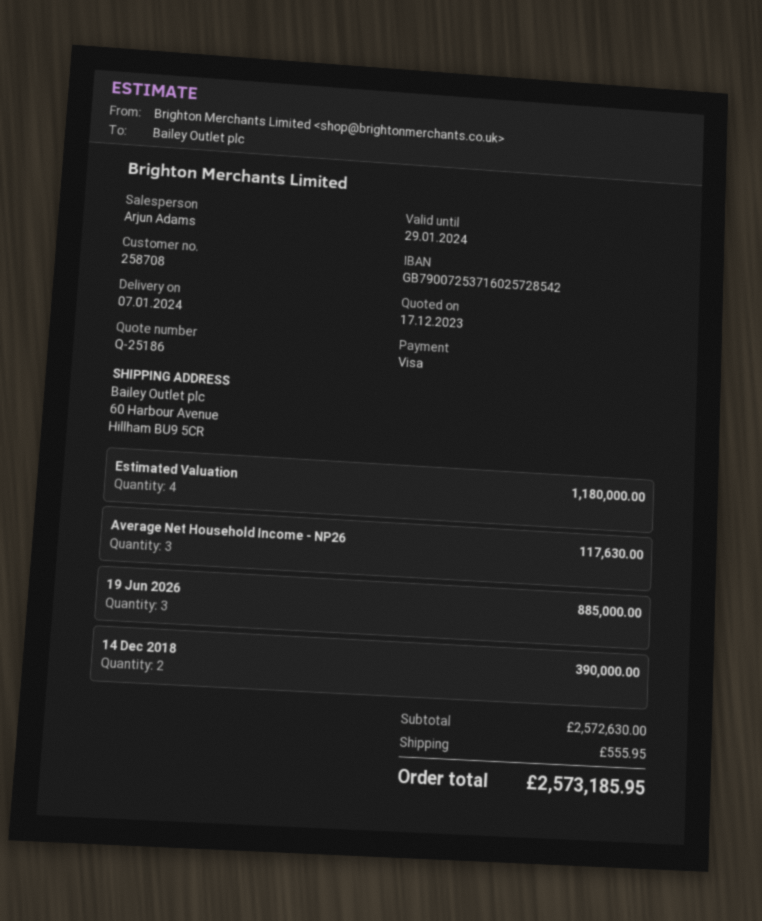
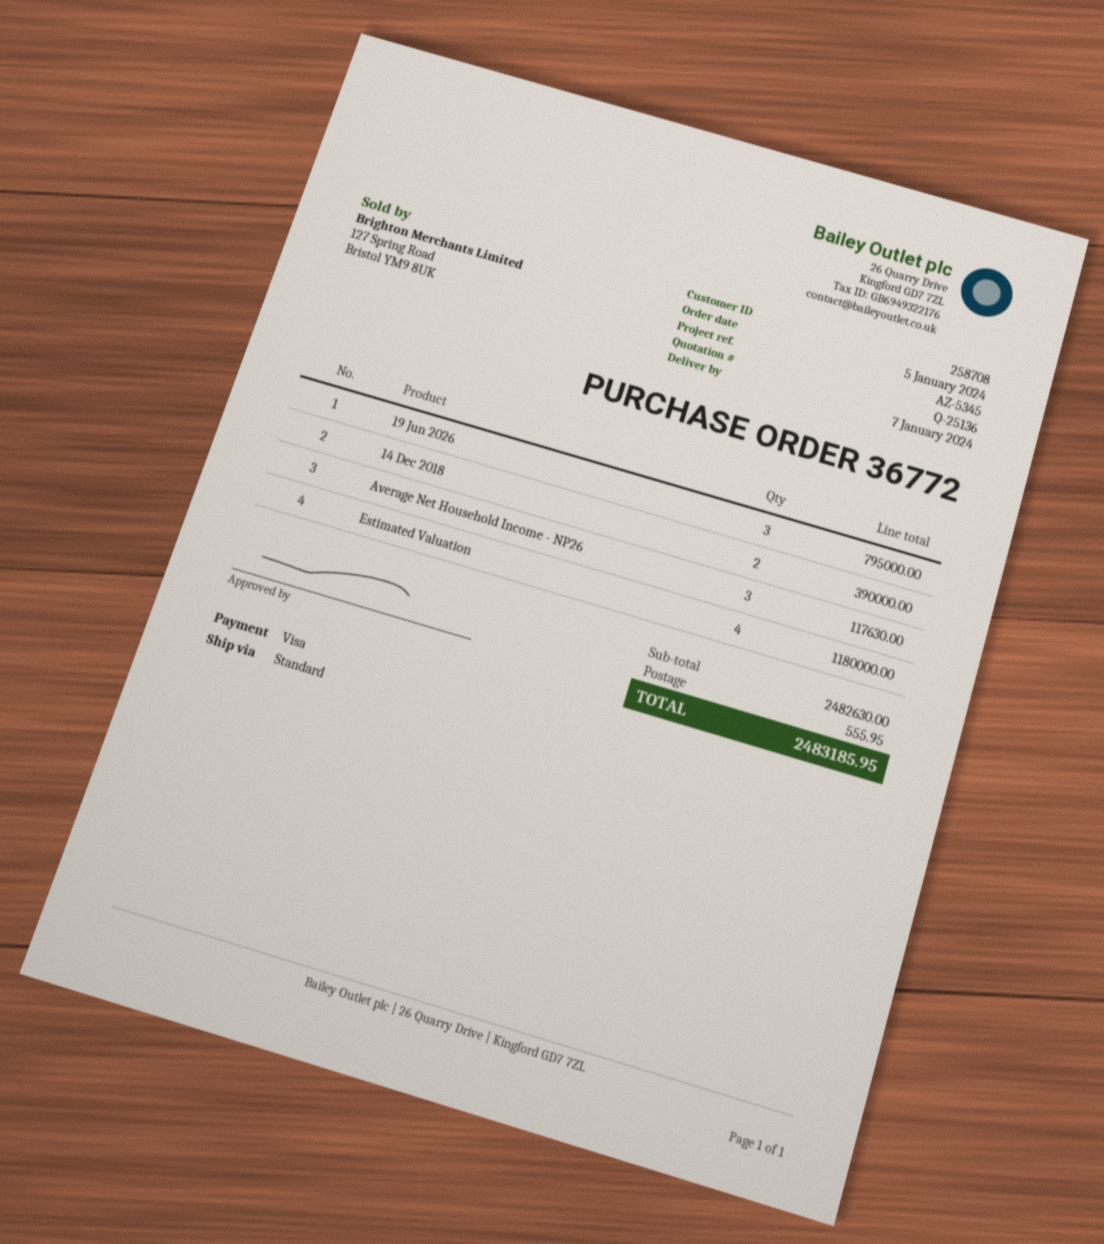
quote number: Q-25186 -> Q-25136
19 Jun 2026: 3 for 885000.00 -> 3 for 795000.00
subtotal: 2572630.00 -> 2482630.00
total: 2573185.95 -> 2483185.95

